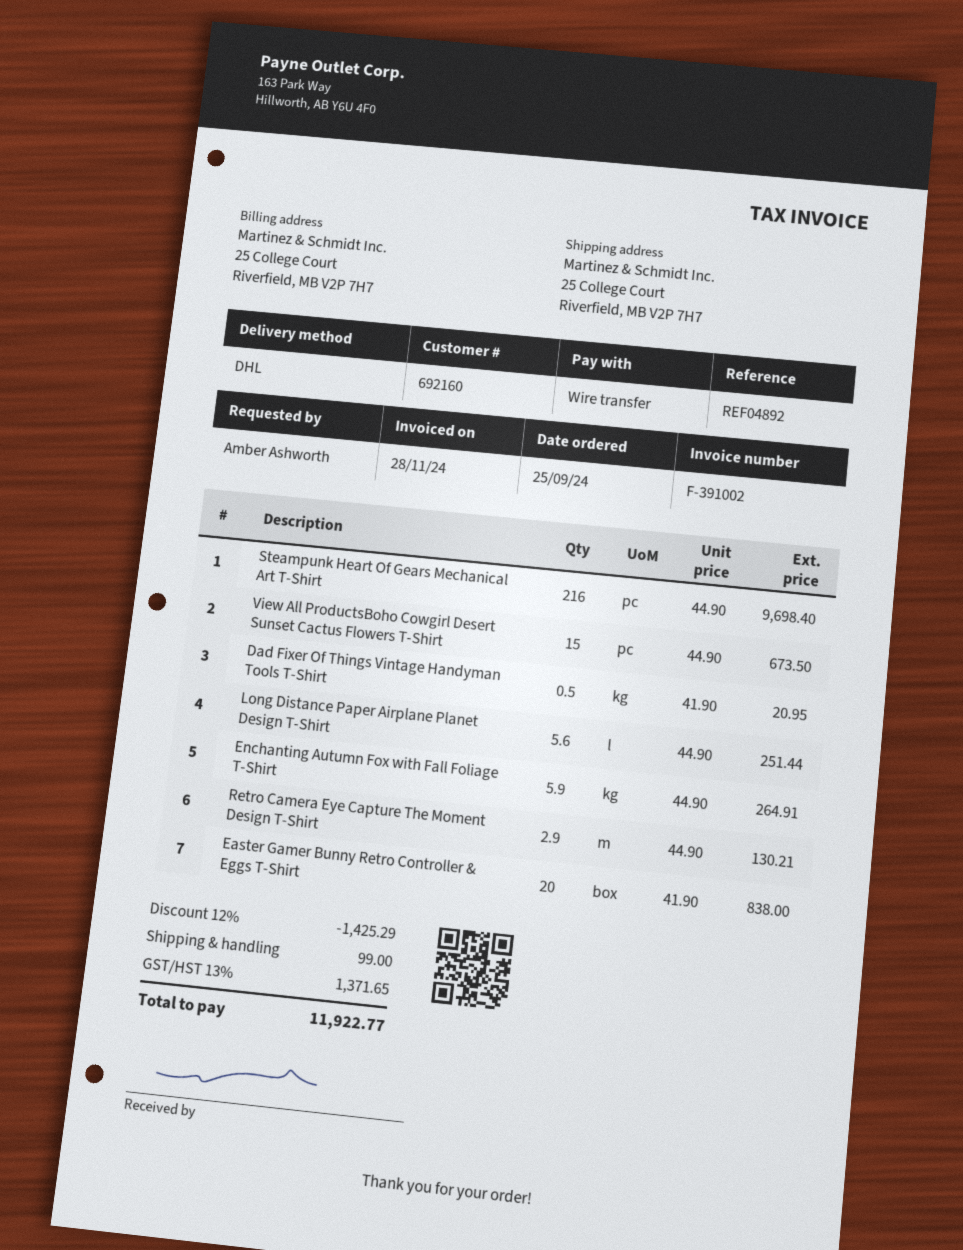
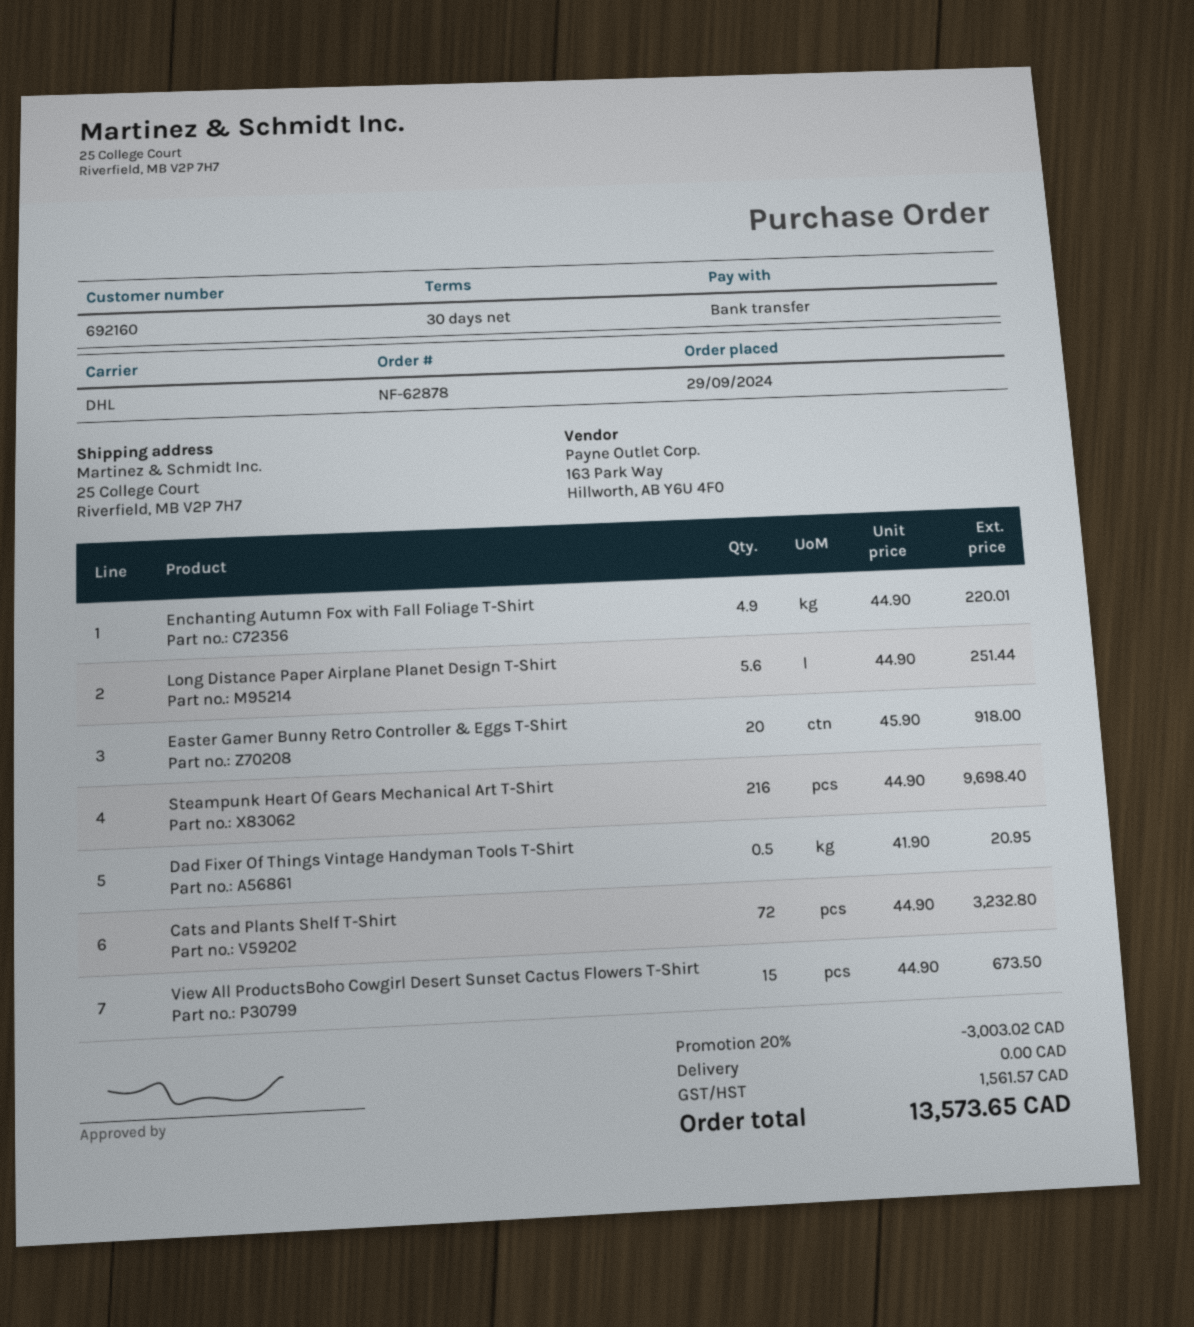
order date: 2024-09-25 -> 2024-09-29
Enchanting Autumn Fox with Fall Foliage T-Shirt: 5.9 x 44.90 = 264.91 -> 4.9 x 44.90 = 220.01
Retro Camera Eye Capture The Moment Design T-Shirt: 2.9 x 44.90 = 130.21 -> none
Easter Gamer Bunny Retro Controller & Eggs T-Shirt: 20 x 41.90 = 838.00 -> 20 x 45.90 = 918.00
Cats and Plants Shelf T-Shirt: none -> 72 x 44.90 = 3232.80
discount: 12% = 1425.29 -> 20% = 3003.02
shipping: 99.00 -> 0.00
tax: 1371.65 -> 1561.57
total: 11922.77 -> 13573.65

